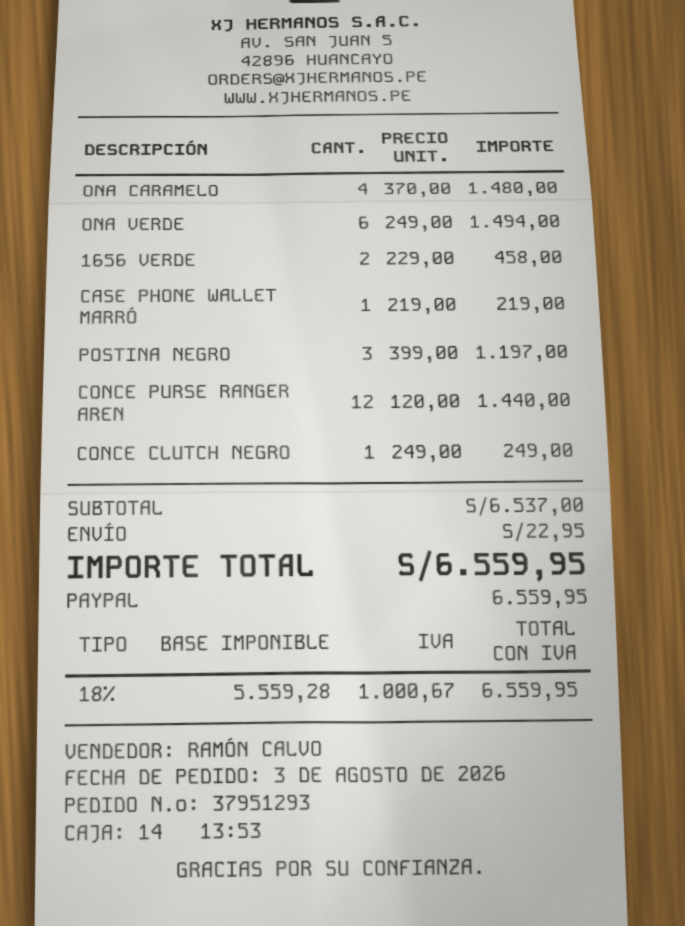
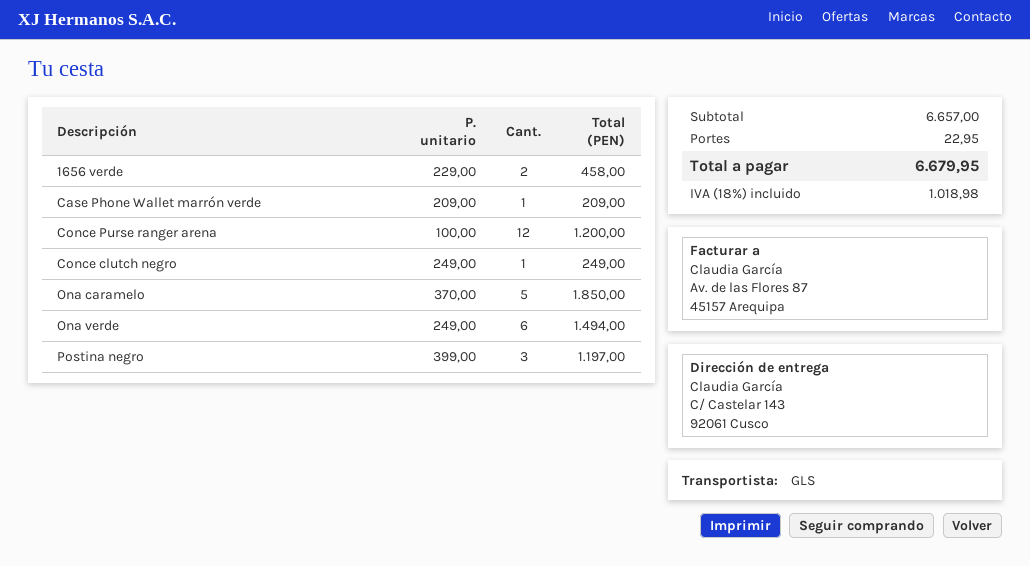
ONA CARAMELO: 4 x 370.00 = 1480.00 -> 5 x 370.00 = 1850.00
CASE PHONE WALLET MARRÓ: 1 x 219.00 = 219.00 -> 1 x 209.00 = 209.00
CONCE PURSE RANGER AREN: 12 x 120.00 = 1440.00 -> 12 x 100.00 = 1200.00
subtotal: 6537.00 -> 6657.00
tax: 18% = 1000.67 -> 18% = 1018.98
total: 6559.95 -> 6679.95

